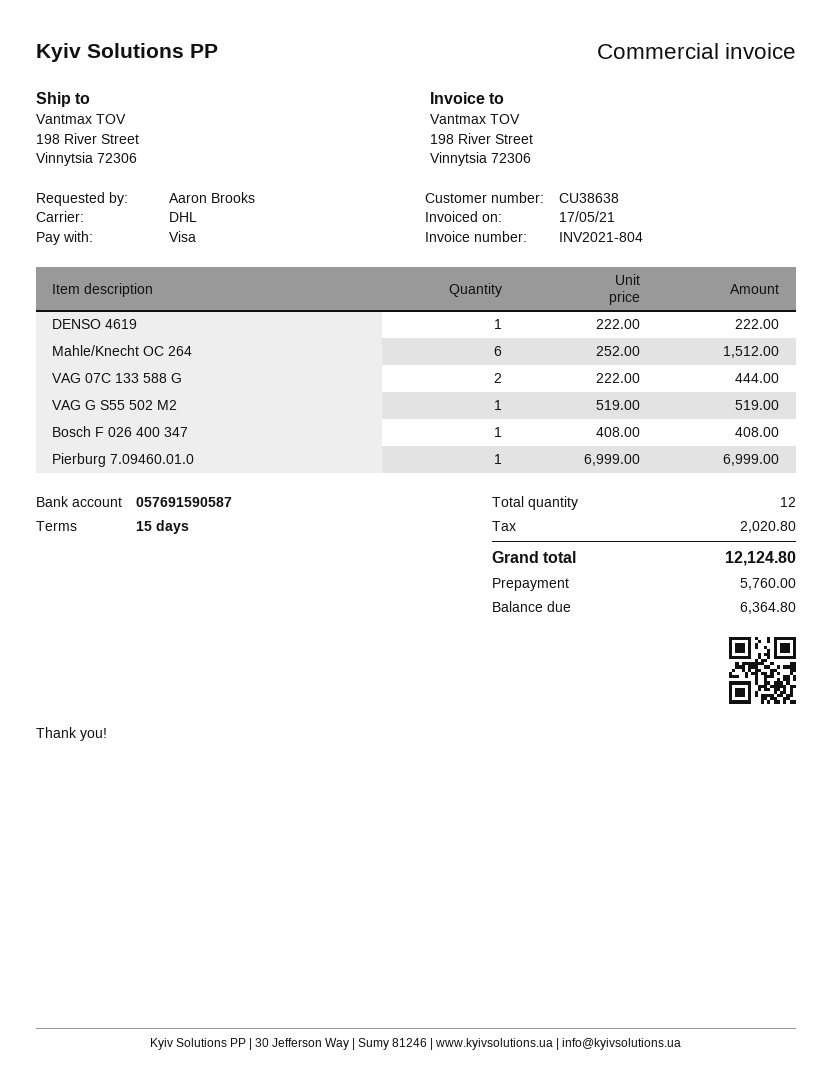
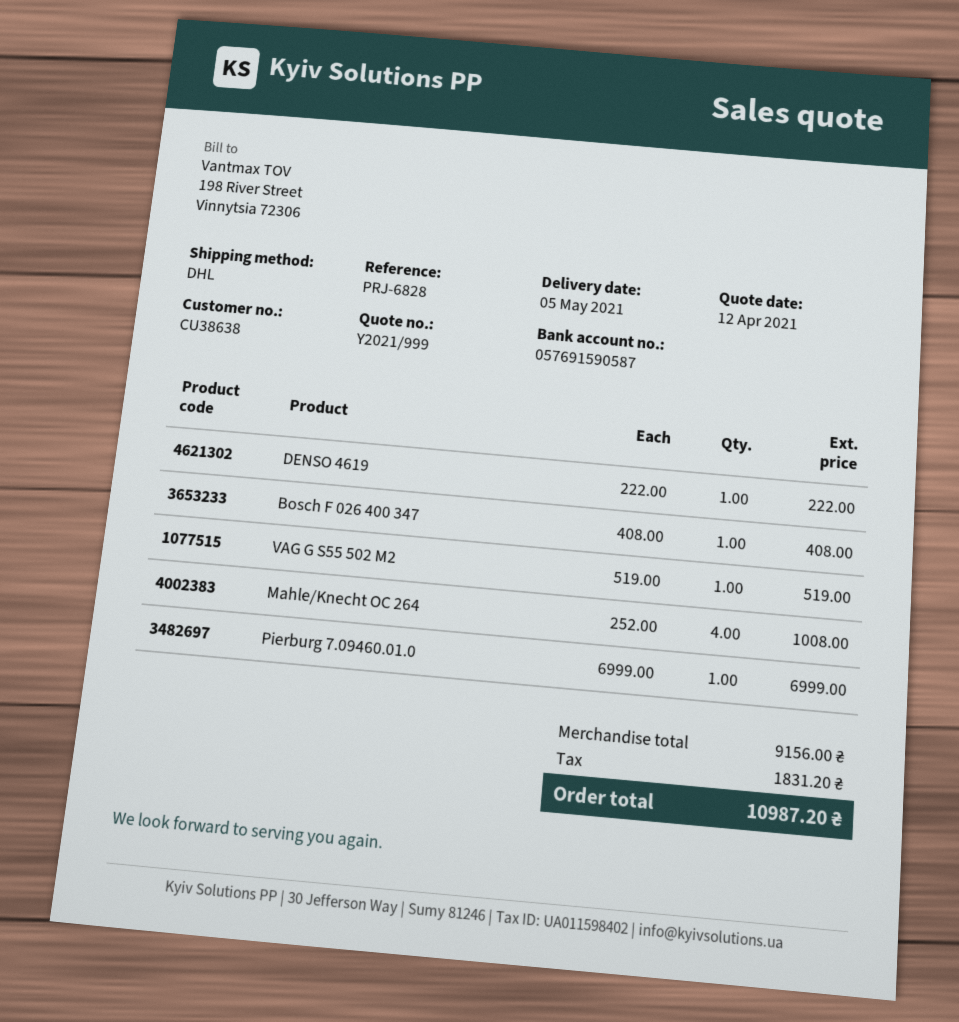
Mahle/Knecht OC 264: 6 x 252.00 = 1512.00 -> 4 x 252.00 = 1008.00
VAG 07C 133 588 G: 2 x 222.00 = 444.00 -> none
tax: 2020.80 -> 1831.20
total: 12124.80 -> 10987.20

